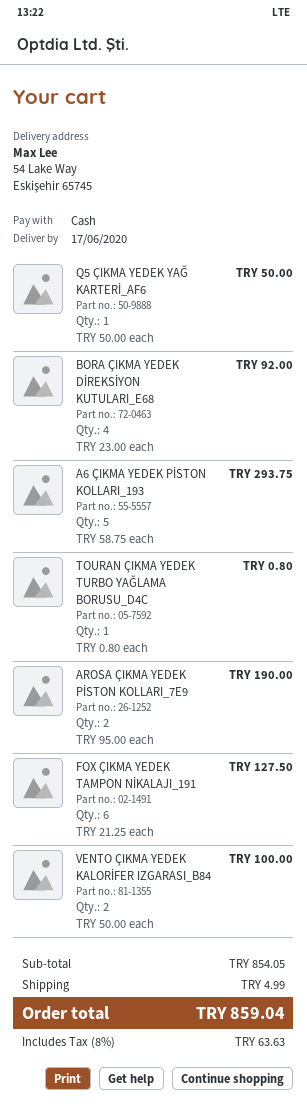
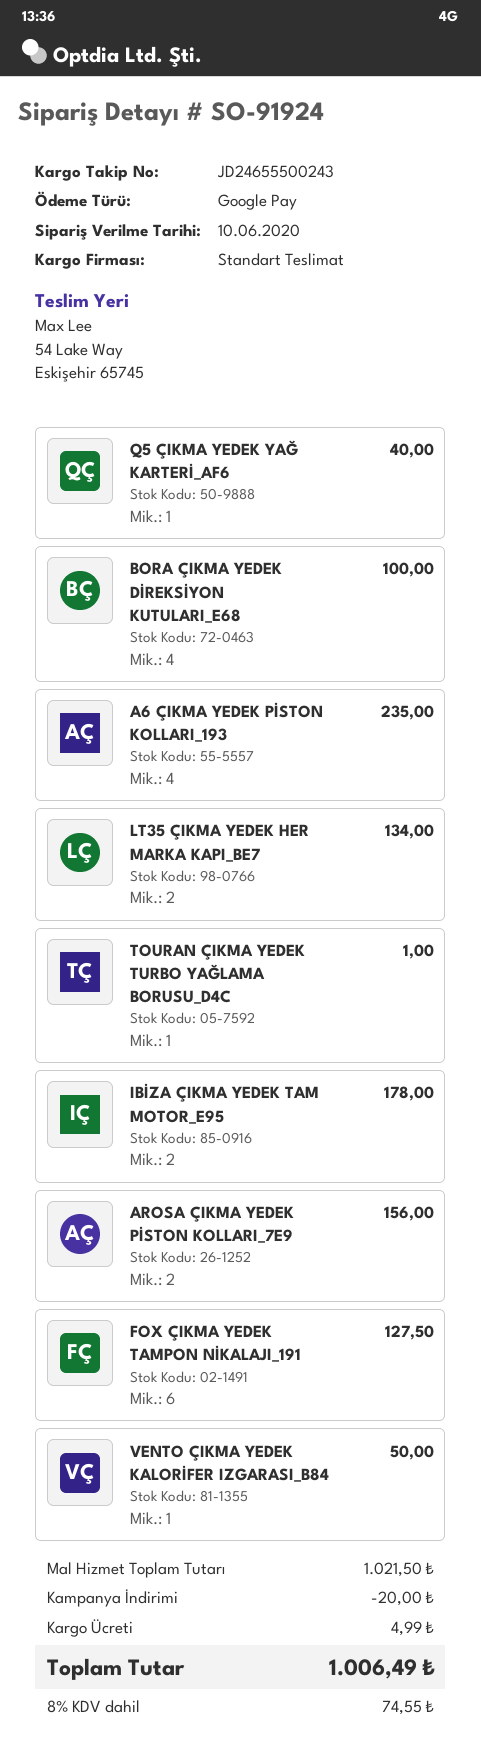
payment method: cash -> Google Pay
Q5 ÇIKMA YEDEK YAĞ KARTERİ_AF6: 1 for 50.00 -> 1 for 40.00
BORA ÇIKMA YEDEK DİREKSİYON KUTULARI_E68: 4 for 92.00 -> 4 for 100.00
A6 ÇIKMA YEDEK PİSTON KOLLARI_193: 5 for 293.75 -> 4 for 235.00
TOURAN ÇIKMA YEDEK TURBO YAĞLAMA BORUSU_D4C: 1 for 0.80 -> 1 for 1.00
AROSA ÇIKMA YEDEK PİSTON KOLLARI_7E9: 2 for 190.00 -> 2 for 156.00
VENTO ÇIKMA YEDEK KALORİFER IZGARASI_B84: 2 for 100.00 -> 1 for 50.00
LT35 ÇIKMA YEDEK HER MARKA KAPI_BE7: none -> 2 for 134.00
IBİZA ÇIKMA YEDEK TAM MOTOR_E95: none -> 2 for 178.00
subtotal: 854.05 -> 1021.50
discount: none -> 20.00
tax: 8% = 63.63 -> 8% = 74.55
total: 859.04 -> 1006.49

